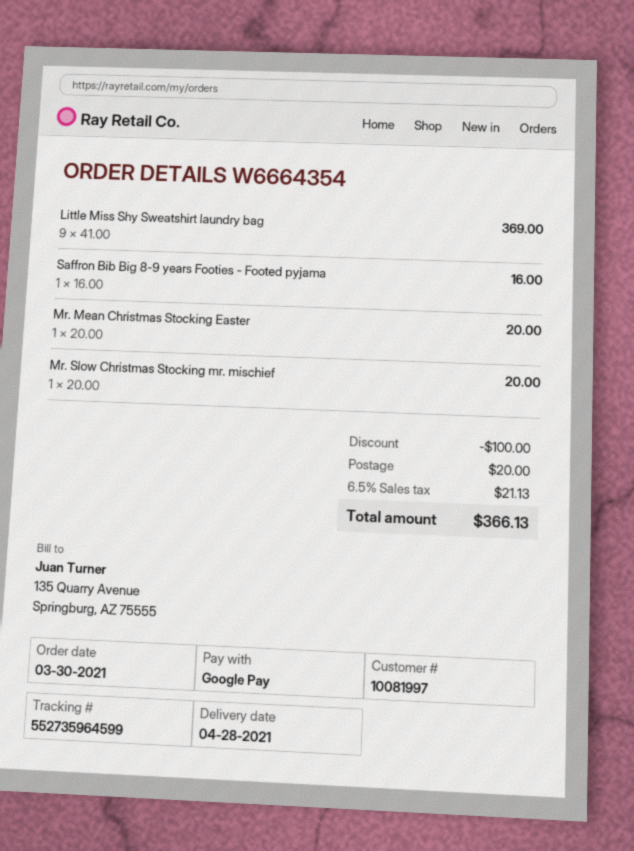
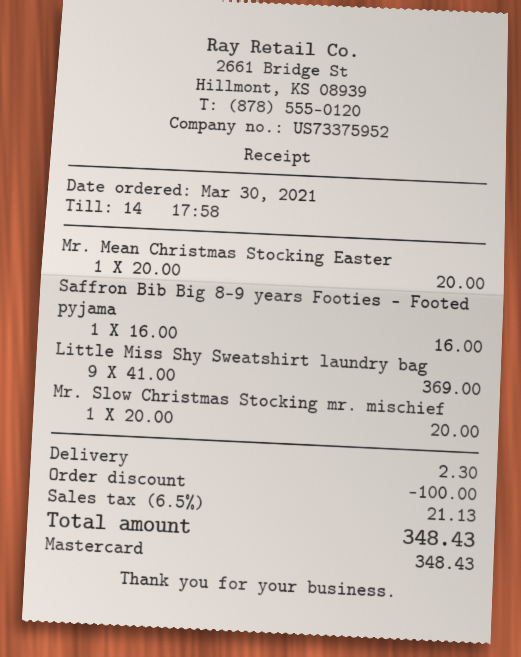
payment method: Google Pay -> Mastercard
shipping: 20.00 -> 2.30
total: 366.13 -> 348.43

